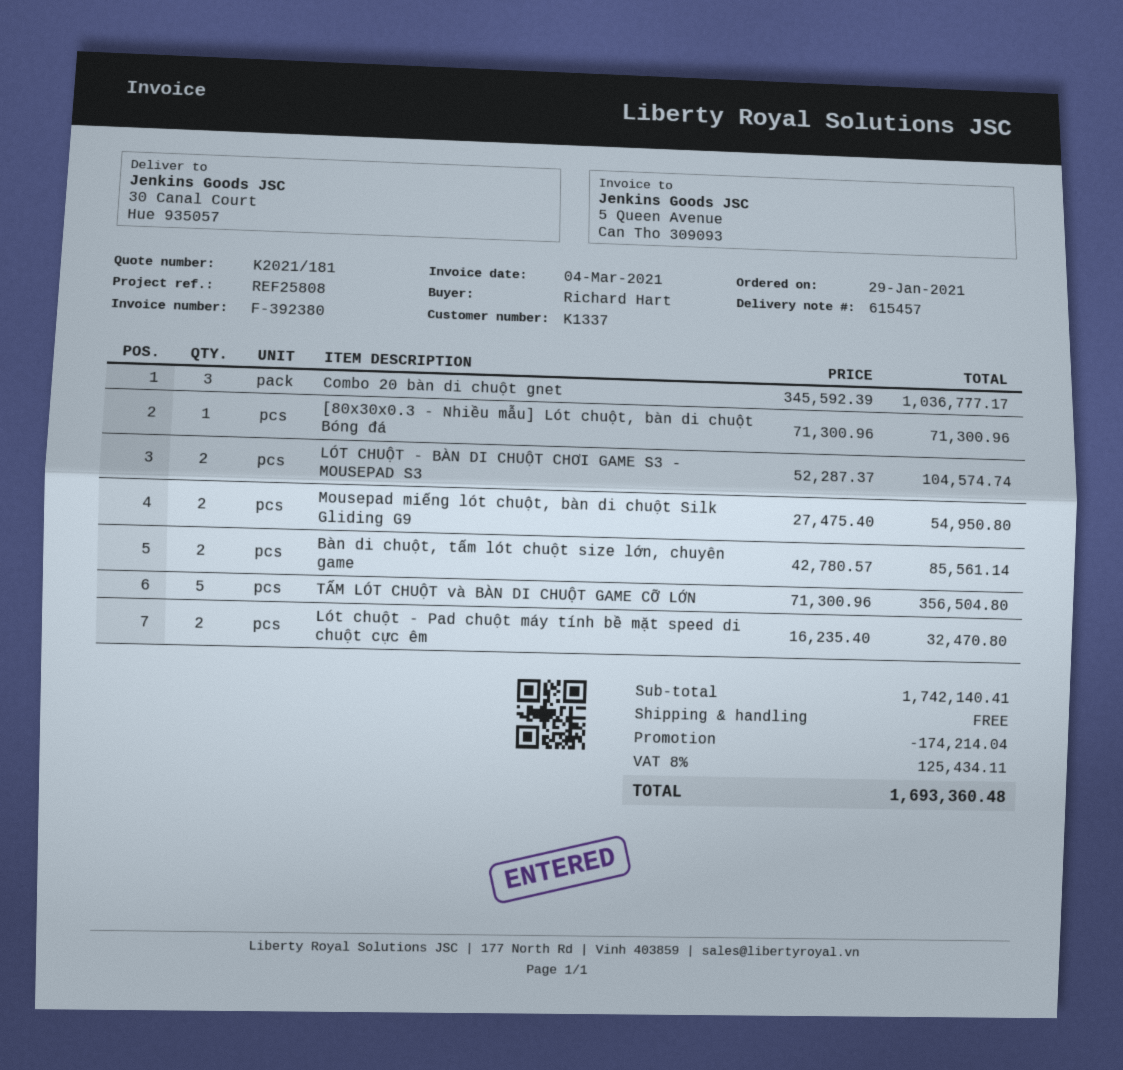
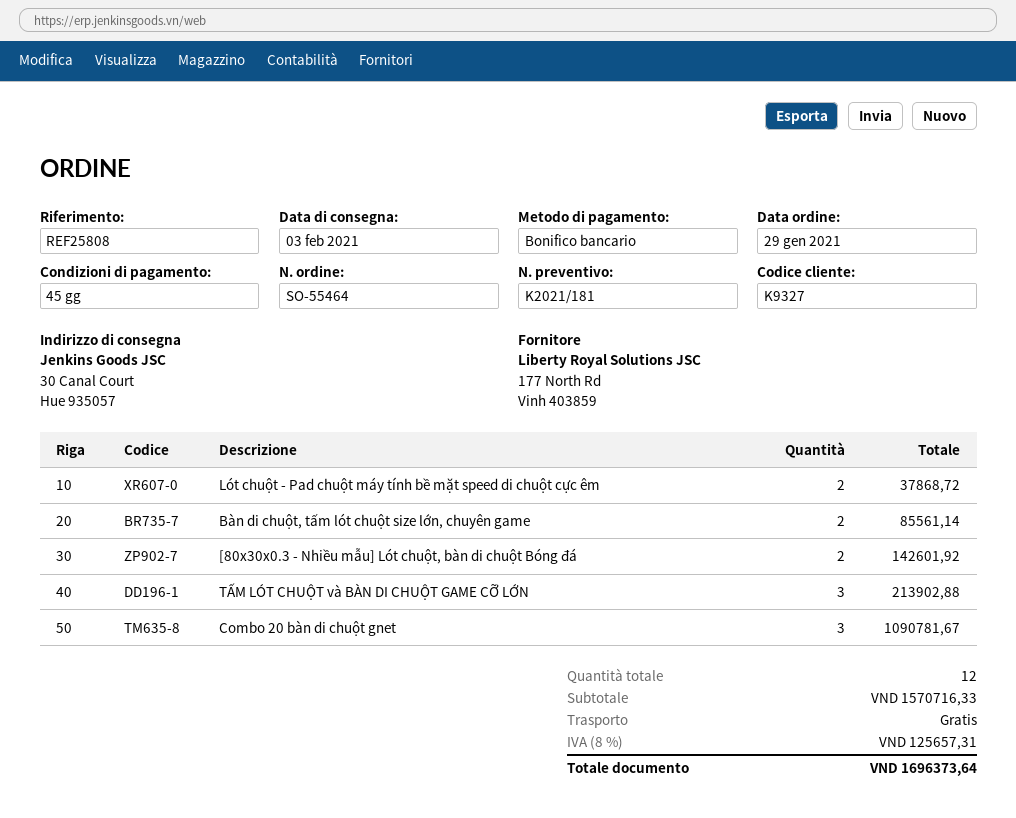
customer number: K1337 -> K9327
Combo 20 bàn di chuột gnet: 3 for 1036777.17 -> 3 for 1090781.67
[80x30x0.3 - Nhiều mẫu] Lót chuột, bàn di chuột Bóng đá: 1 for 71300.96 -> 2 for 142601.92
LÓT CHUỘT - BÀN DI CHUỘT CHƠI GAME S3 - MOUSEPAD S3: 2 for 104574.74 -> none
Mousepad miếng lót chuột, bàn di chuột Silk Gliding G9: 2 for 54950.80 -> none
TẤM LÓT CHUỘT và BÀN DI CHUỘT GAME CỠ LỚN: 5 for 356504.80 -> 3 for 213902.88
Lót chuột - Pad chuột máy tính bề mặt speed di chuột cực êm: 2 for 32470.80 -> 2 for 37868.72
subtotal: 1742140.41 -> 1570716.33
discount: 174214.04 -> none
tax: 8% = 125434.11 -> 8% = 125657.31
total: 1693360.48 -> 1696373.64

